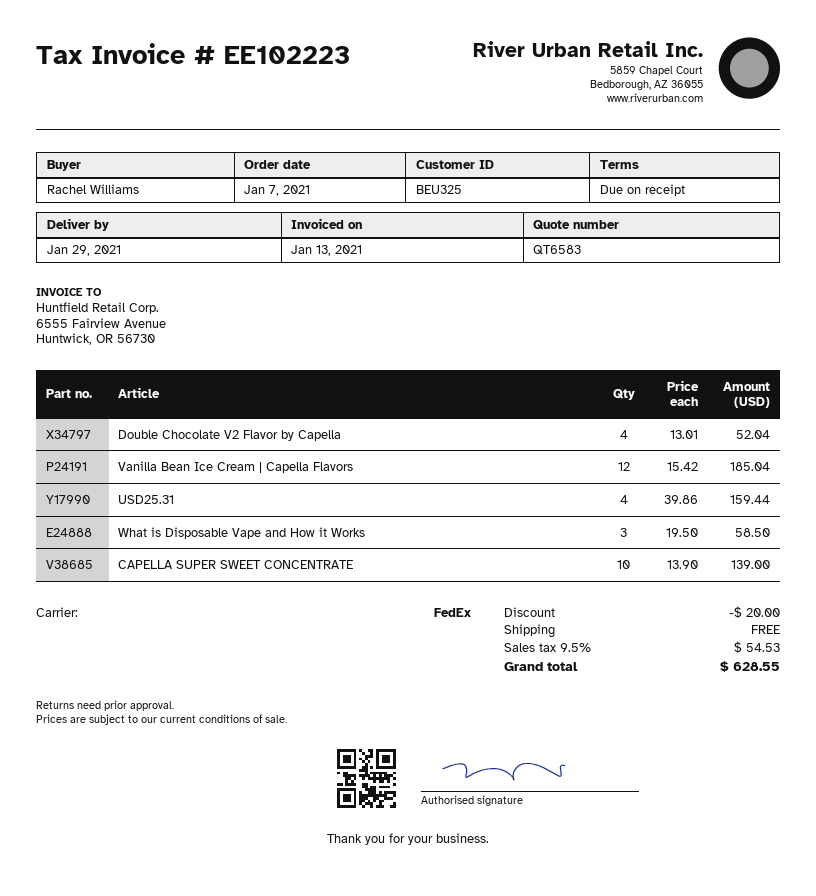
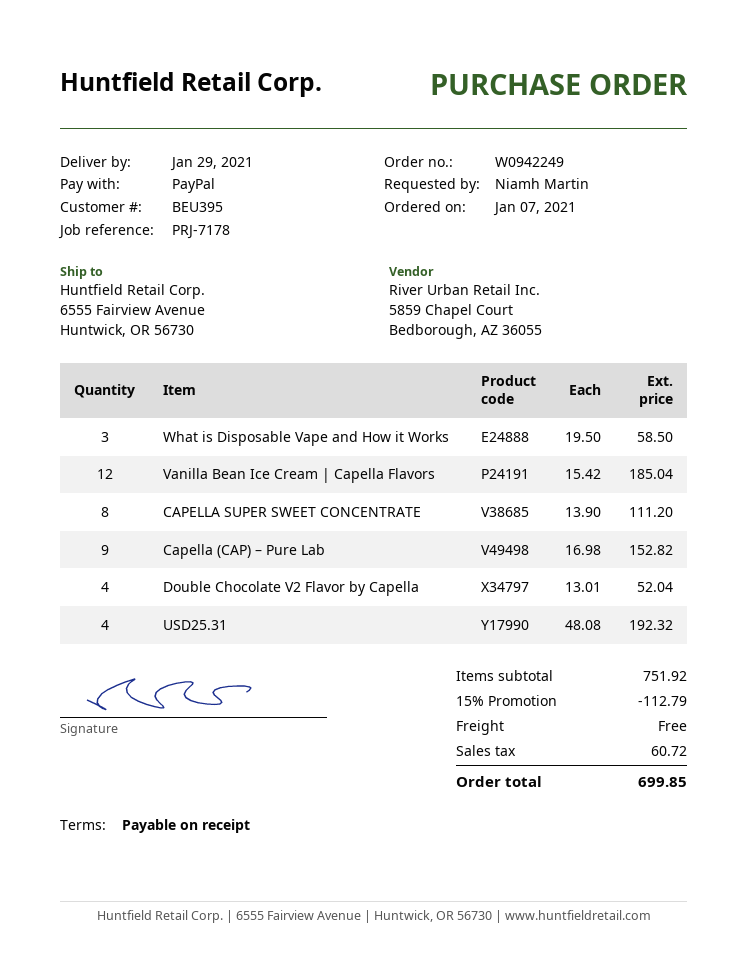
customer number: BEU325 -> BEU395
ordered by: Rachel Williams -> Niamh Martin
USD25.31: 4 x 39.86 = 159.44 -> 4 x 48.08 = 192.32
CAPELLA SUPER SWEET CONCENTRATE: 10 x 13.90 = 139.00 -> 8 x 13.90 = 111.20
Capella (CAP) – Pure Lab: none -> 9 x 16.98 = 152.82
discount: 20.00 -> 112.79
tax: 54.53 -> 60.72
total: 628.55 -> 699.85

